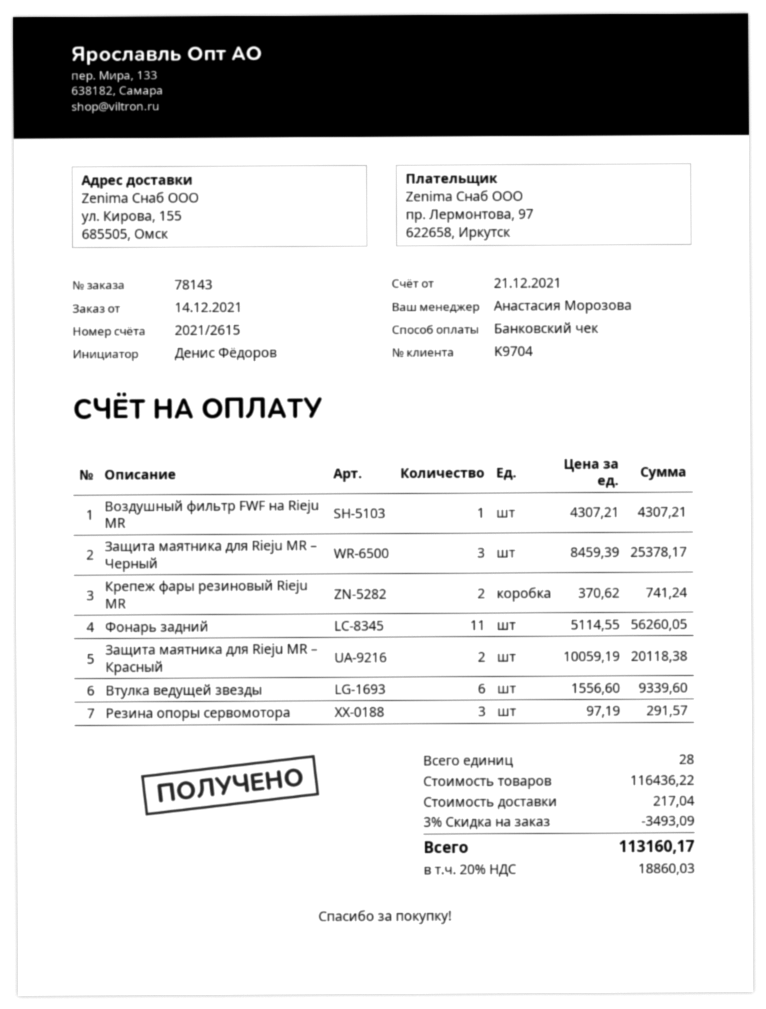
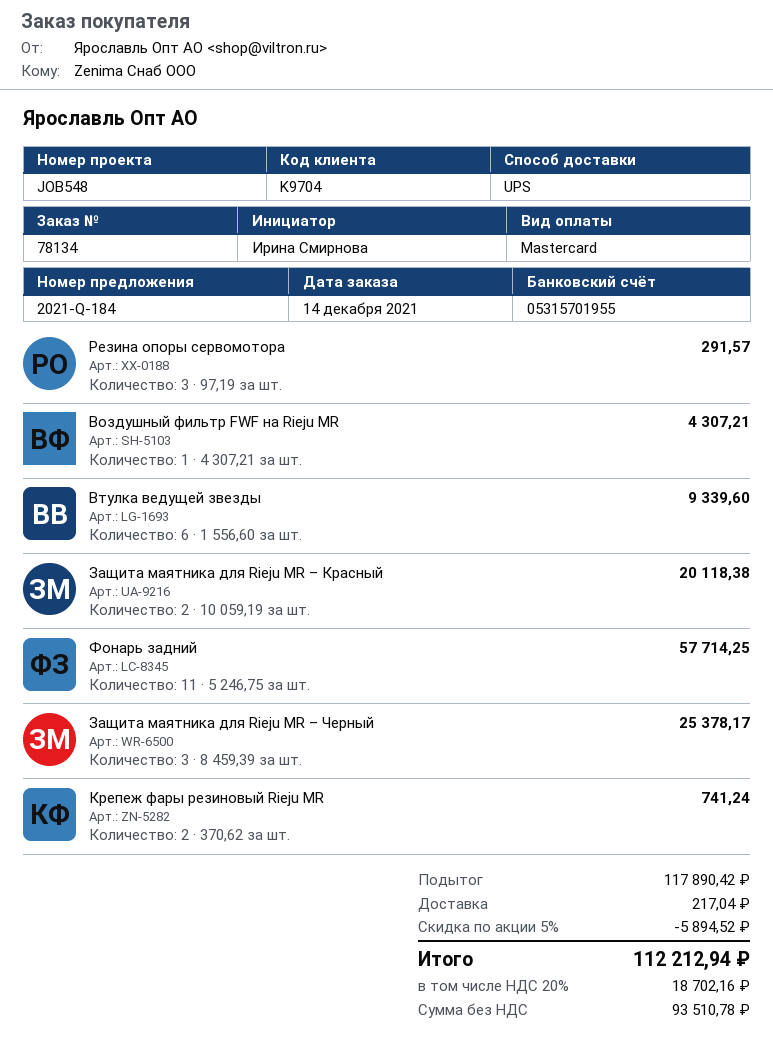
order number: 78143 -> 78134
ordered by: Денис Фёдоров -> Ирина Смирнова
payment method: cheque -> Mastercard
Фонарь задний: 11 x 5114.55 = 56260.05 -> 11 x 5246.75 = 57714.25
subtotal: 116436.22 -> 117890.42
discount: 3% = 3493.09 -> 5% = 5894.52
tax: 20% = 18860.03 -> 20% = 18702.16
total: 113160.17 -> 112212.94

